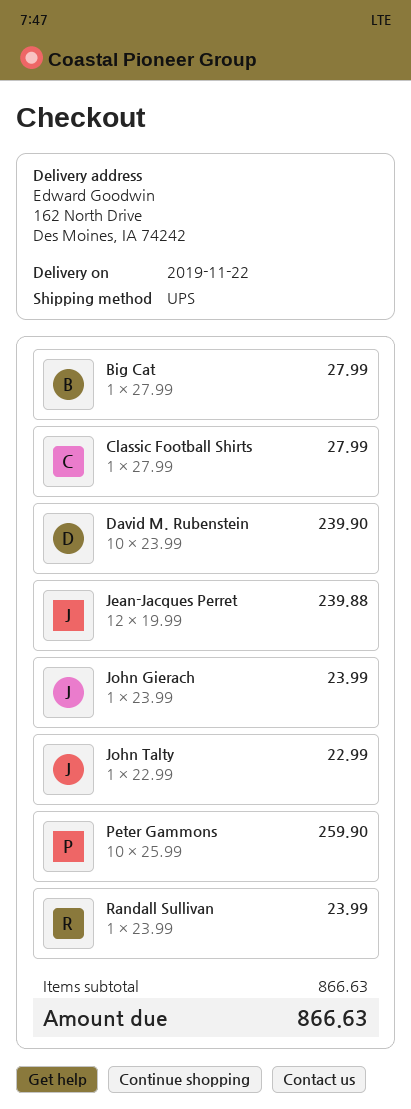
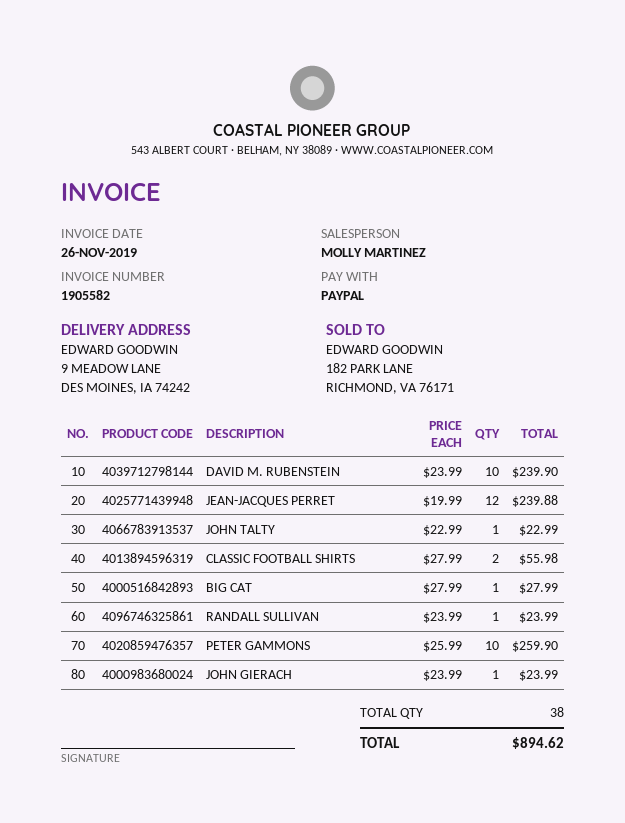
ship to: 162 North Drive, Des Moines, IA 74242 -> 9 MEADOW LANE, DES MOINES, IA 74242
Classic Football Shirts: 1 x 27.99 = 27.99 -> 2 x 27.99 = 55.98
total: 866.63 -> 894.62

